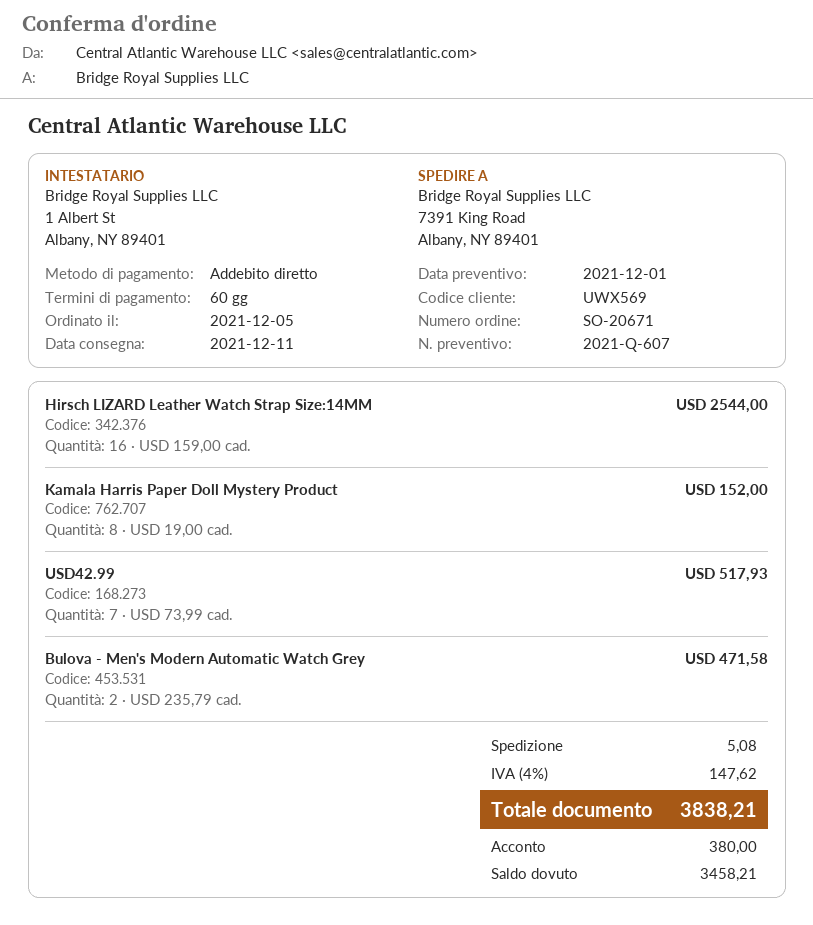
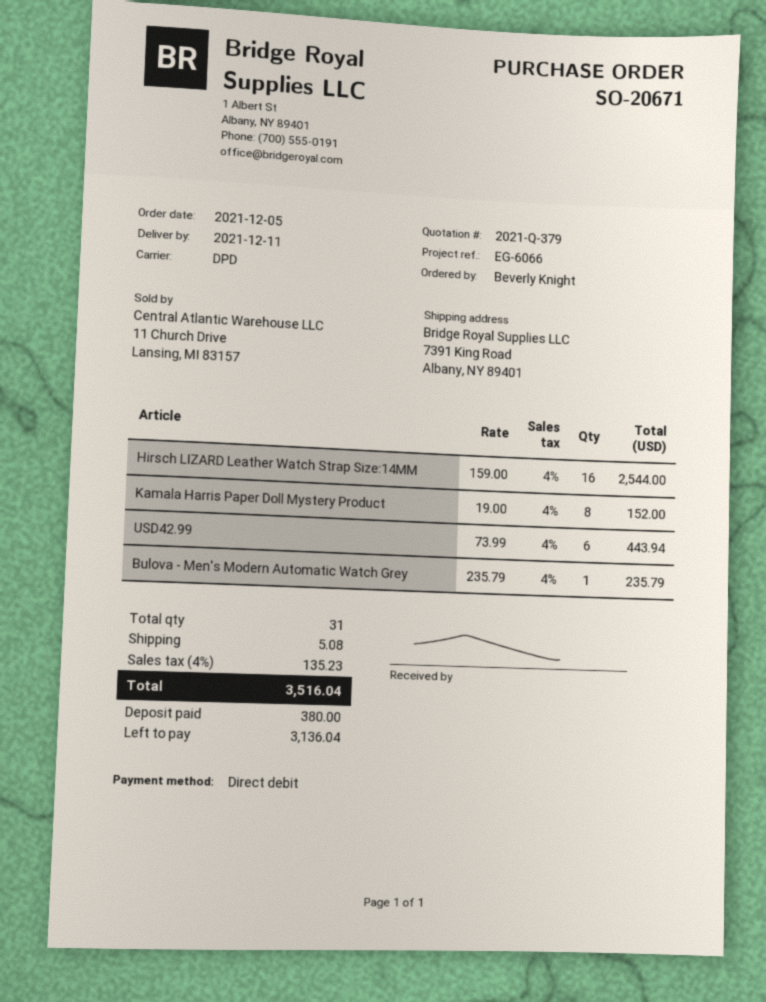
quote number: 2021-Q-607 -> 2021-Q-379
USD42.99: 7 x 73.99 = 517.93 -> 6 x 73.99 = 443.94
Bulova - Men's Modern Automatic Watch Grey: 2 x 235.79 = 471.58 -> 1 x 235.79 = 235.79
tax: 4% = 147.62 -> 4% = 135.23
total: 3838.21 -> 3516.04
balance: 3458.21 -> 3136.04

